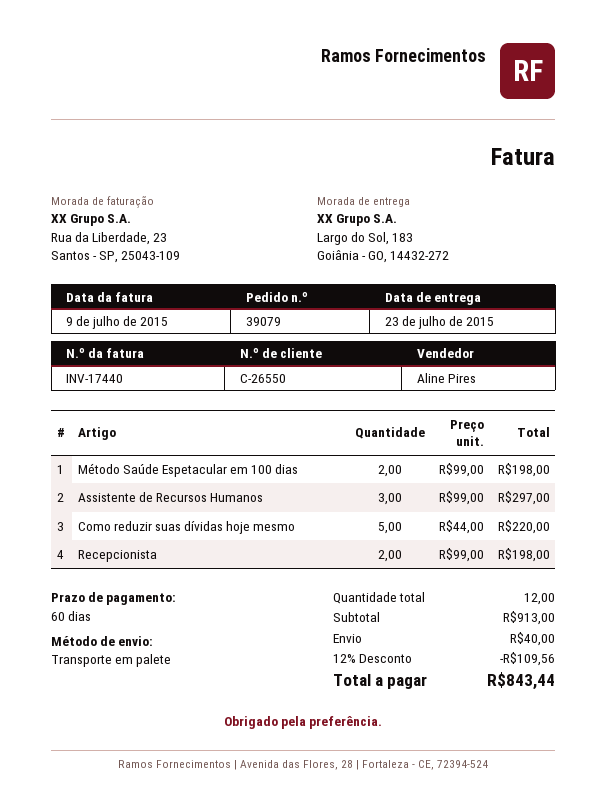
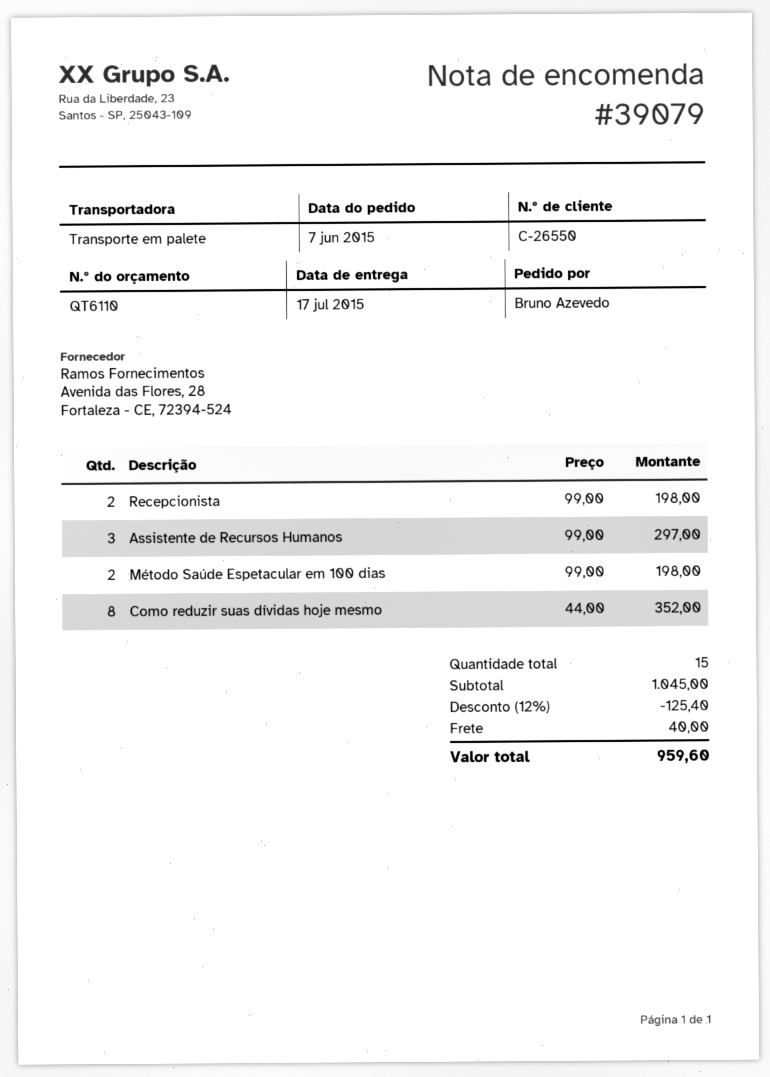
delivery date: 2015-07-23 -> 2015-07-17
Como reduzir suas dívidas hoje mesmo: 5 x 44.00 = 220.00 -> 8 x 44.00 = 352.00
total quantity: 12 -> 15
subtotal: 913.00 -> 1045.00
discount: 12% = 109.56 -> 12% = 125.40
total: 843.44 -> 959.60

